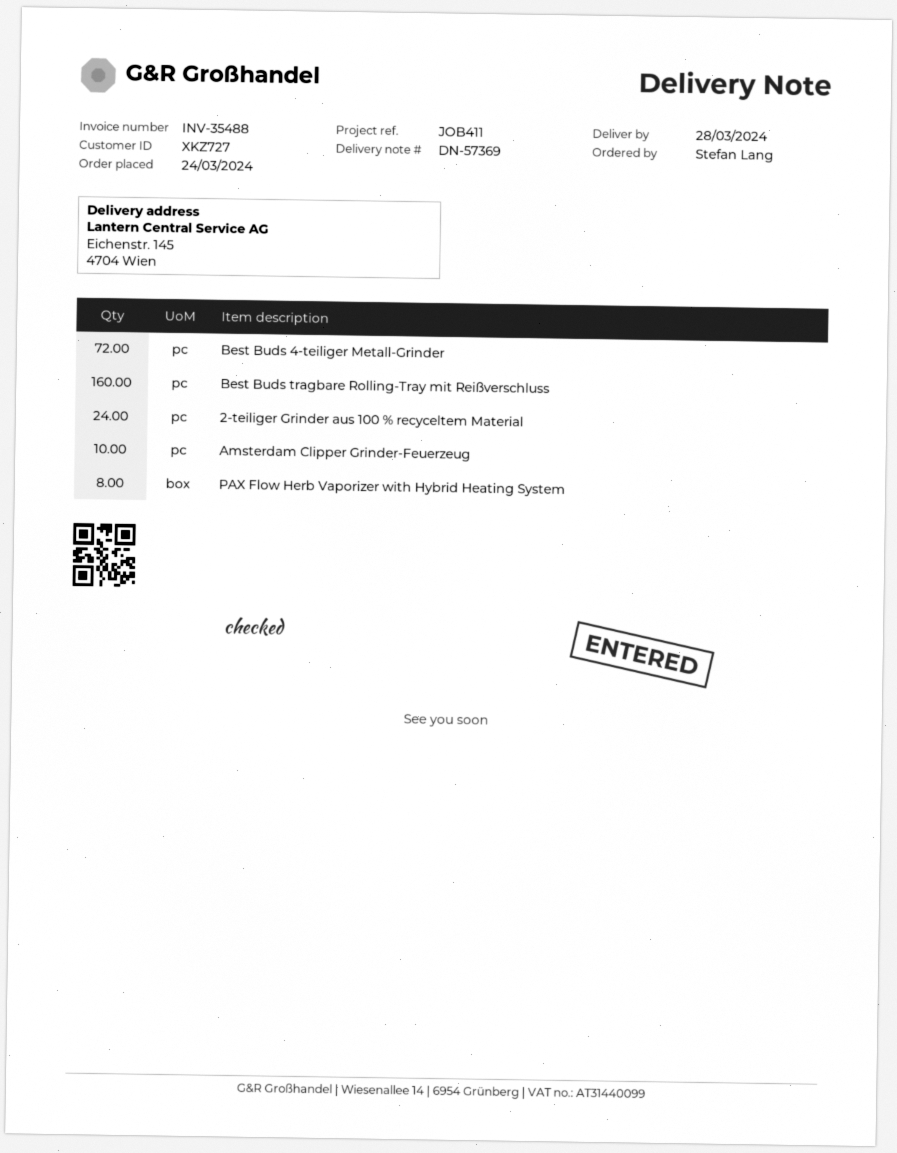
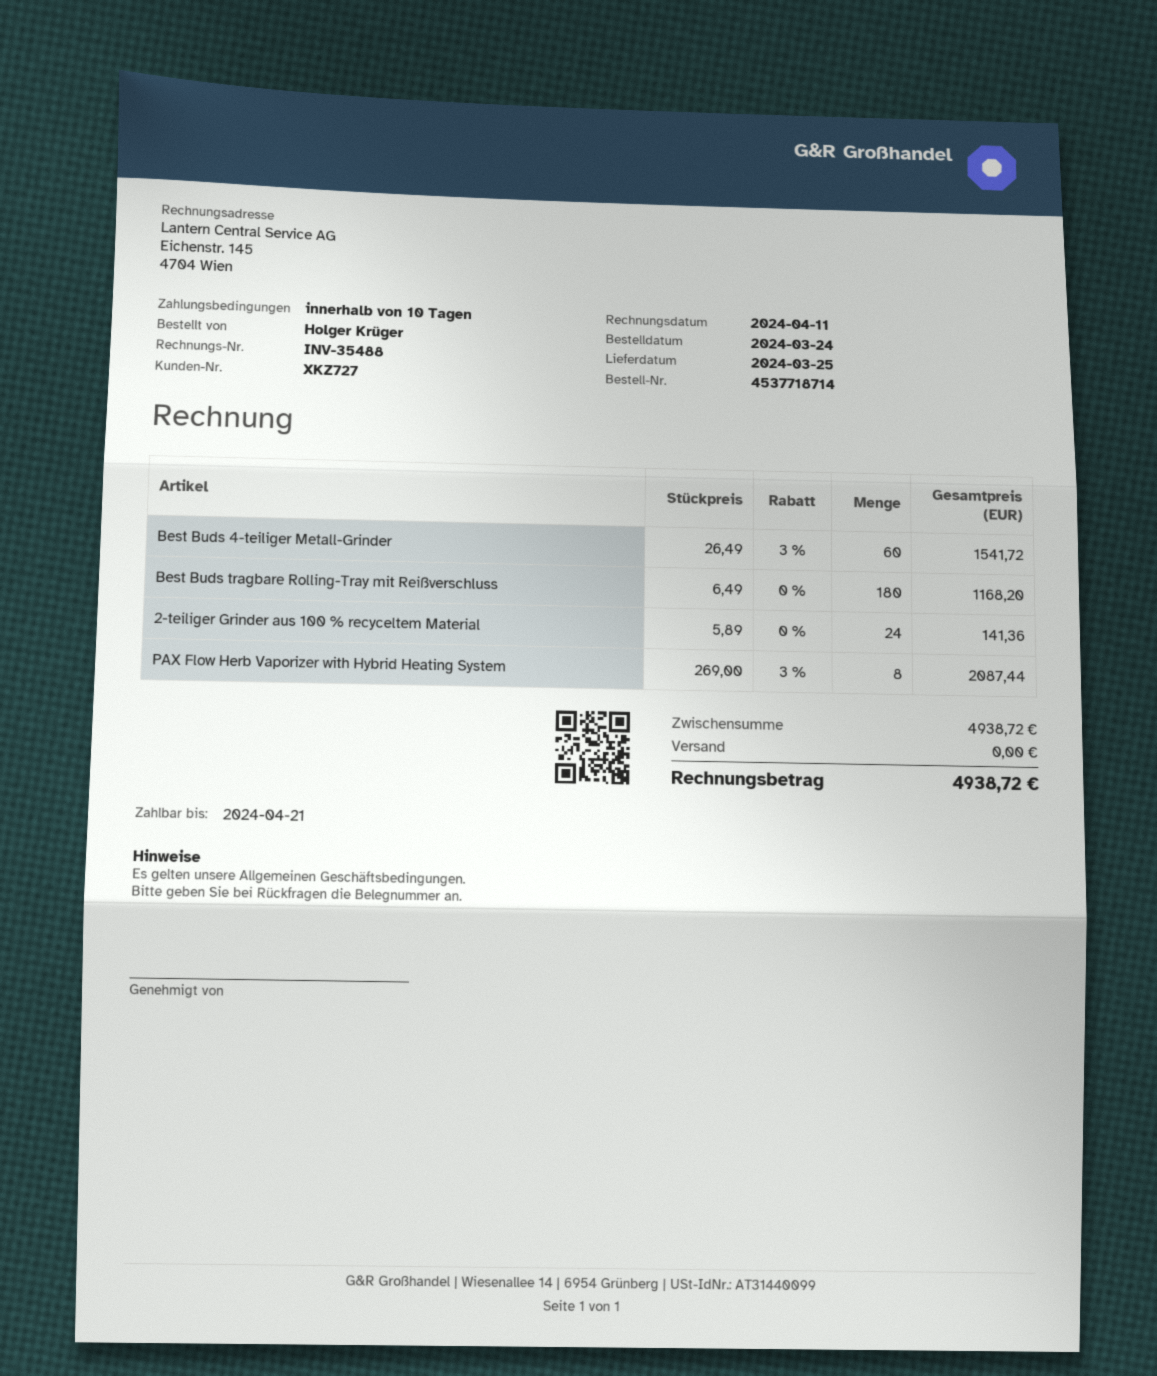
delivery date: 2024-03-28 -> 2024-03-25
ordered by: Stefan Lang -> Holger Krüger
Best Buds 4-teiliger Metall-Grinder: 72 -> 60
Best Buds tragbare Rolling-Tray mit Reißverschluss: 160 -> 180
Amsterdam Clipper Grinder-Feuerzeug: 10 -> none

